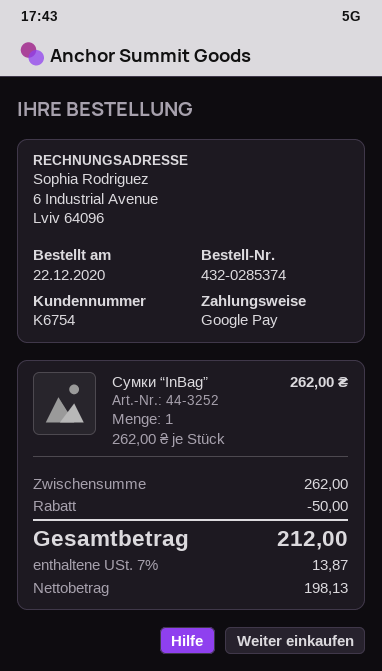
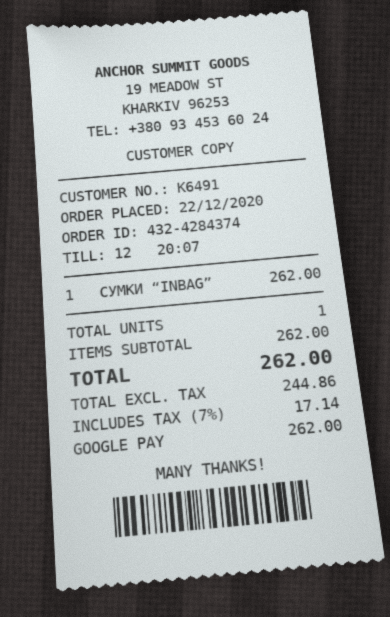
order number: 432-0285374 -> 432-4284374
customer number: K6754 -> K6491
discount: 50.00 -> none
net: 198.13 -> 244.86
tax: 7% = 13.87 -> 7% = 17.14
total: 212.00 -> 262.00

